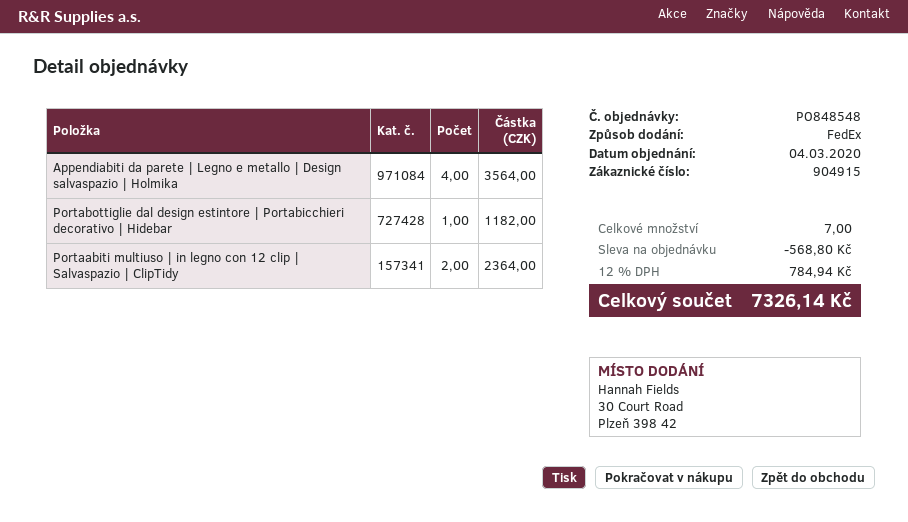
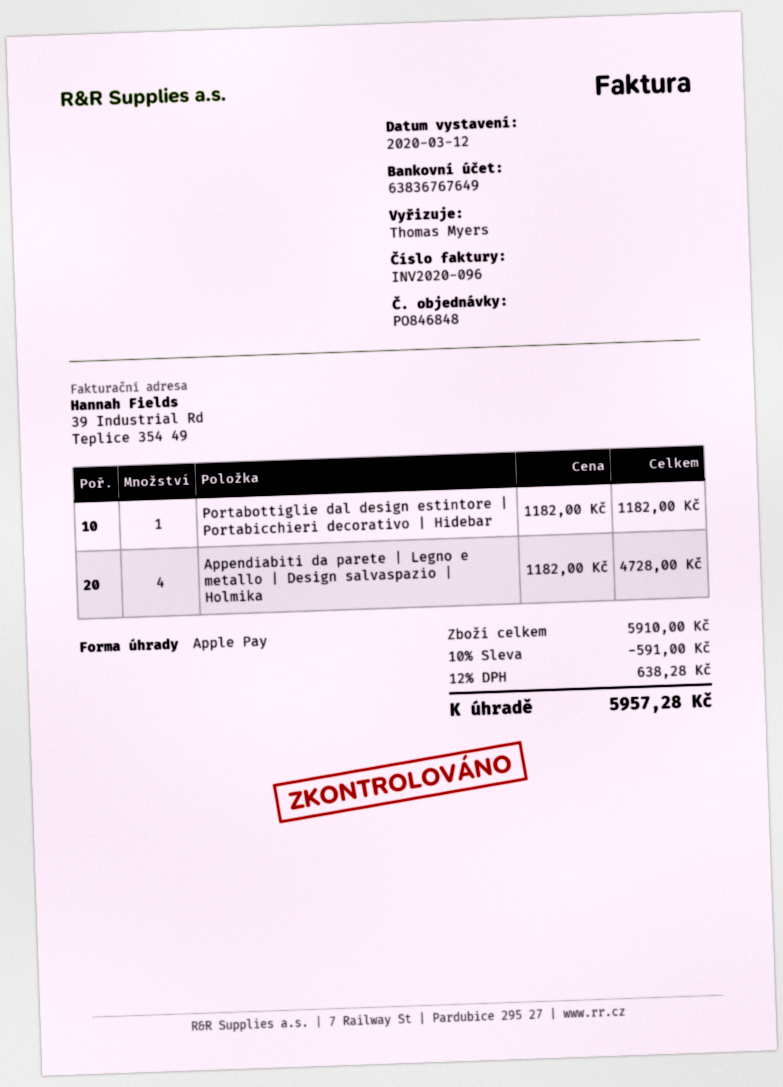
order number: PO848548 -> PO846848
Appendiabiti da parete | Legno e metallo | Design salvaspazio | Holmika: 4 for 3564.00 -> 4 for 4728.00
Portaabiti multiuso | in legno con 12 clip | Salvaspazio | ClipTidy: 2 for 2364.00 -> none
discount: 568.80 -> 591.00
tax: 12% = 784.94 -> 12% = 638.28
total: 7326.14 -> 5957.28

